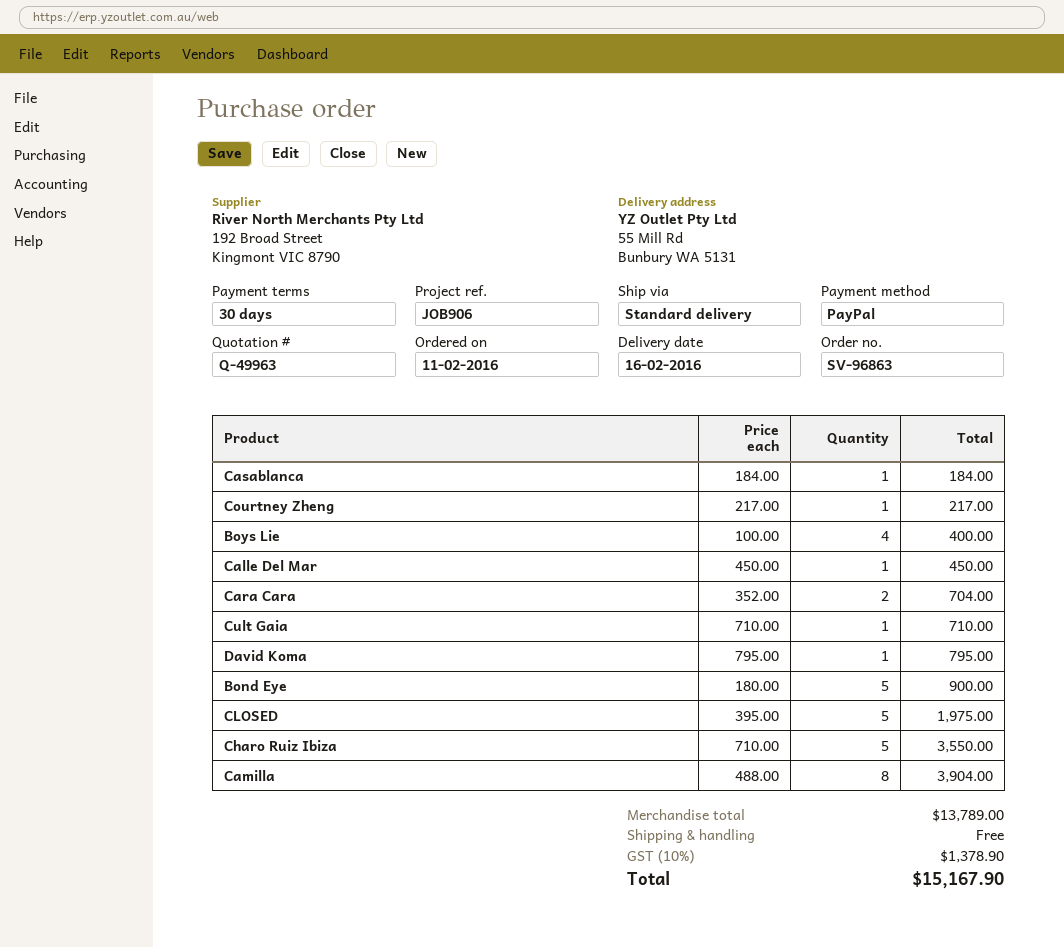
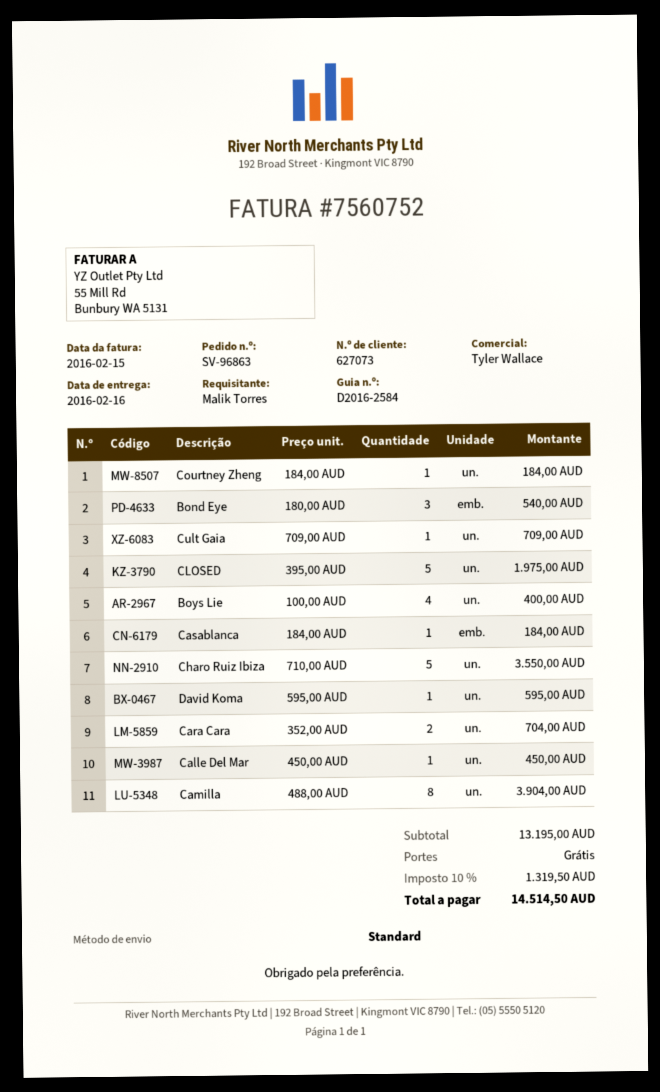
Courtney Zheng: 1 x 217.00 = 217.00 -> 1 x 184.00 = 184.00
Cult Gaia: 1 x 710.00 = 710.00 -> 1 x 709.00 = 709.00
David Koma: 1 x 795.00 = 795.00 -> 1 x 595.00 = 595.00
Bond Eye: 5 x 180.00 = 900.00 -> 3 x 180.00 = 540.00
subtotal: 13789.00 -> 13195.00
tax: 10% = 1378.90 -> 10% = 1319.50
total: 15167.90 -> 14514.50

